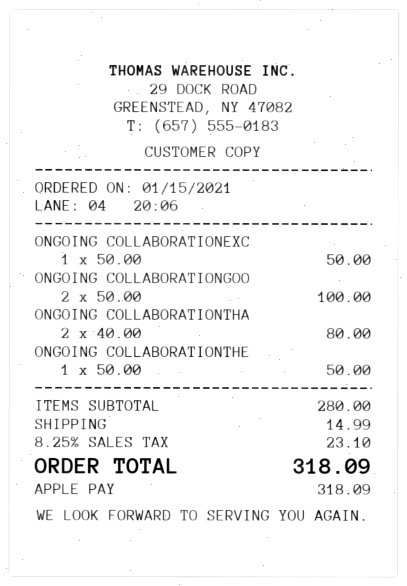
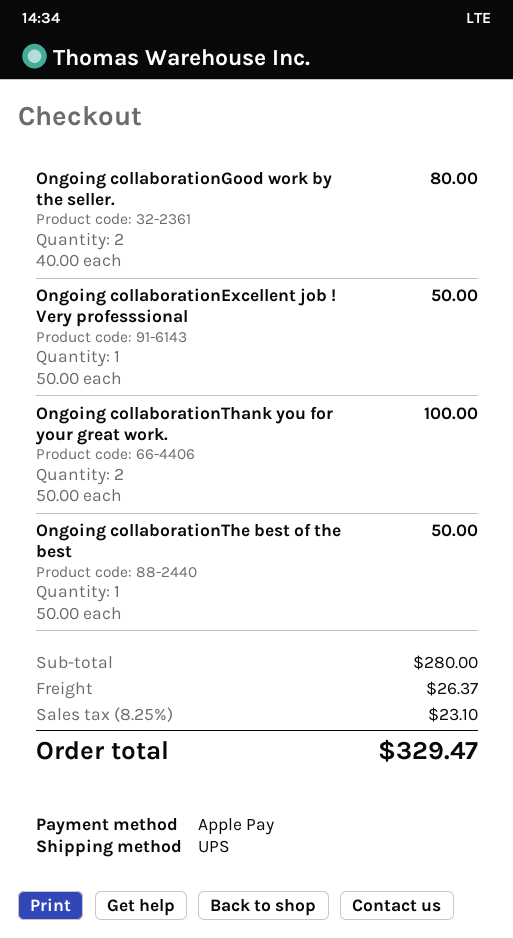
ONGOING COLLABORATIONGOO: 2 x 50.00 = 100.00 -> 2 x 40.00 = 80.00
ONGOING COLLABORATIONTHA: 2 x 40.00 = 80.00 -> 2 x 50.00 = 100.00
shipping: 14.99 -> 26.37
total: 318.09 -> 329.47

